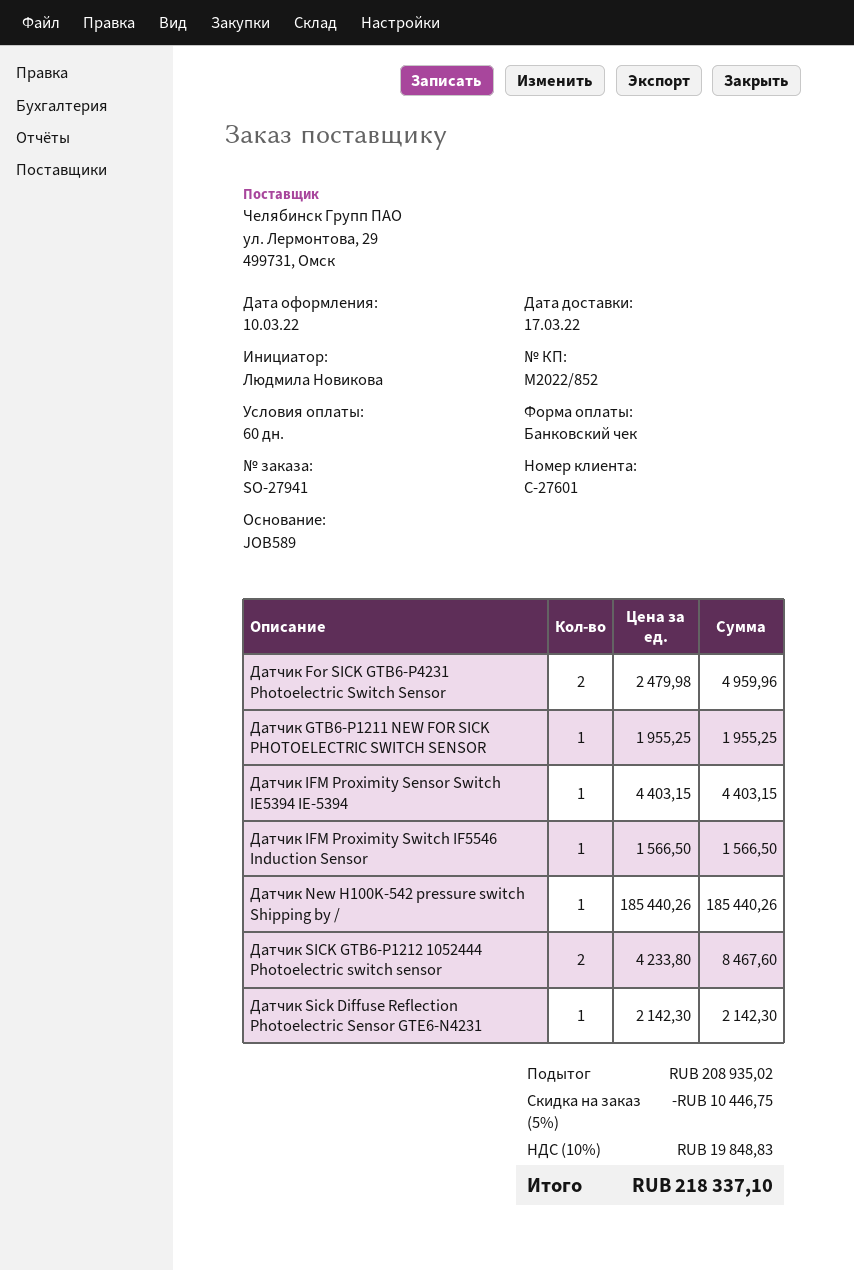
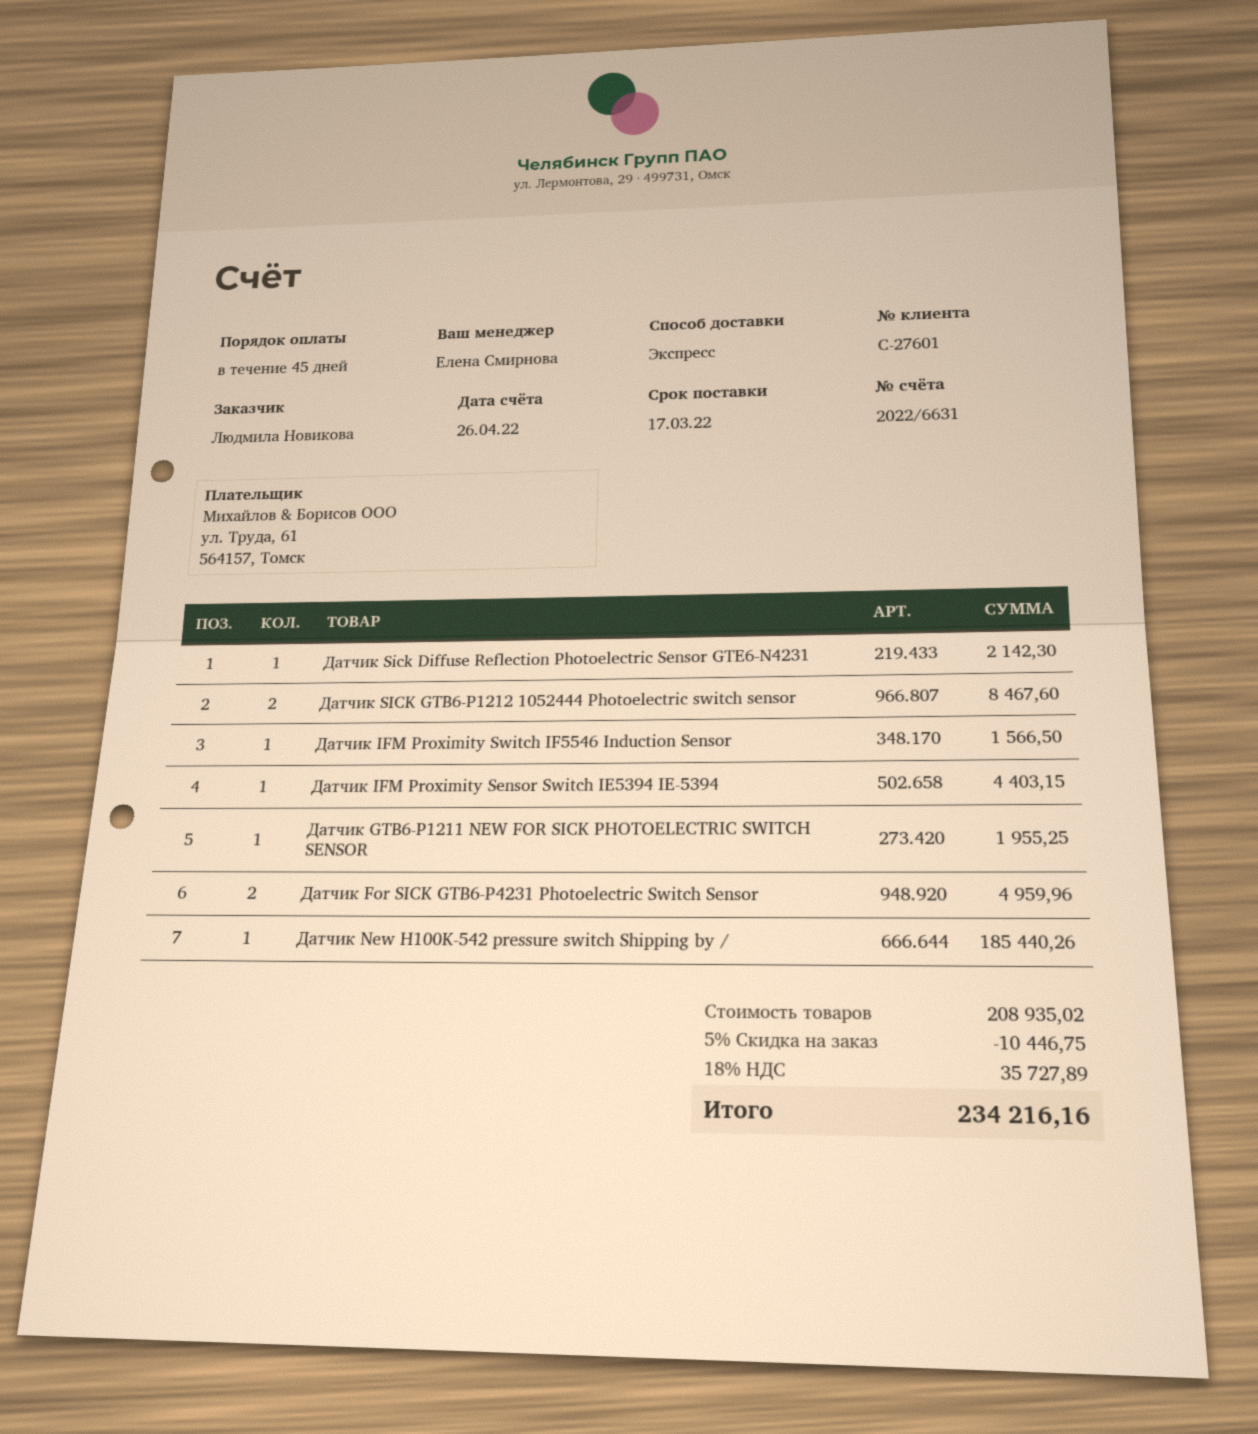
payment terms: 60 days -> 45 days
tax: 10% = 19848.83 -> 18% = 35727.89
total: 218337.10 -> 234216.16

